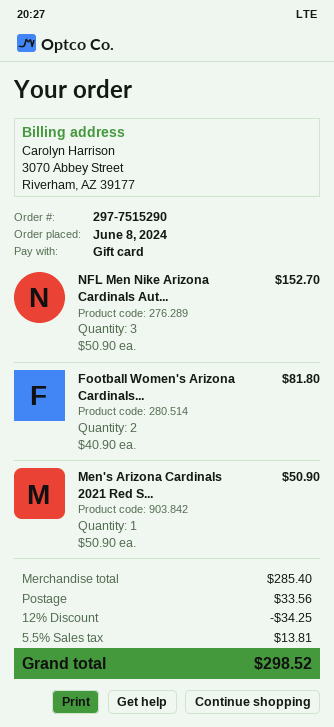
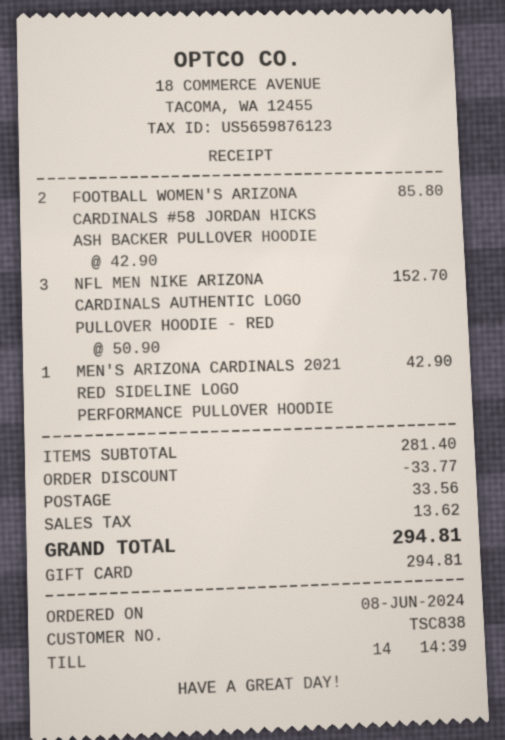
Football Women's Arizona Cardinals...: 2 x 40.90 = 81.80 -> 2 x 42.90 = 85.80
Men's Arizona Cardinals 2021 Red S...: 1 x 50.90 = 50.90 -> 1 x 42.90 = 42.90
subtotal: 285.40 -> 281.40
discount: 34.25 -> 33.77
tax: 13.81 -> 13.62
total: 298.52 -> 294.81

